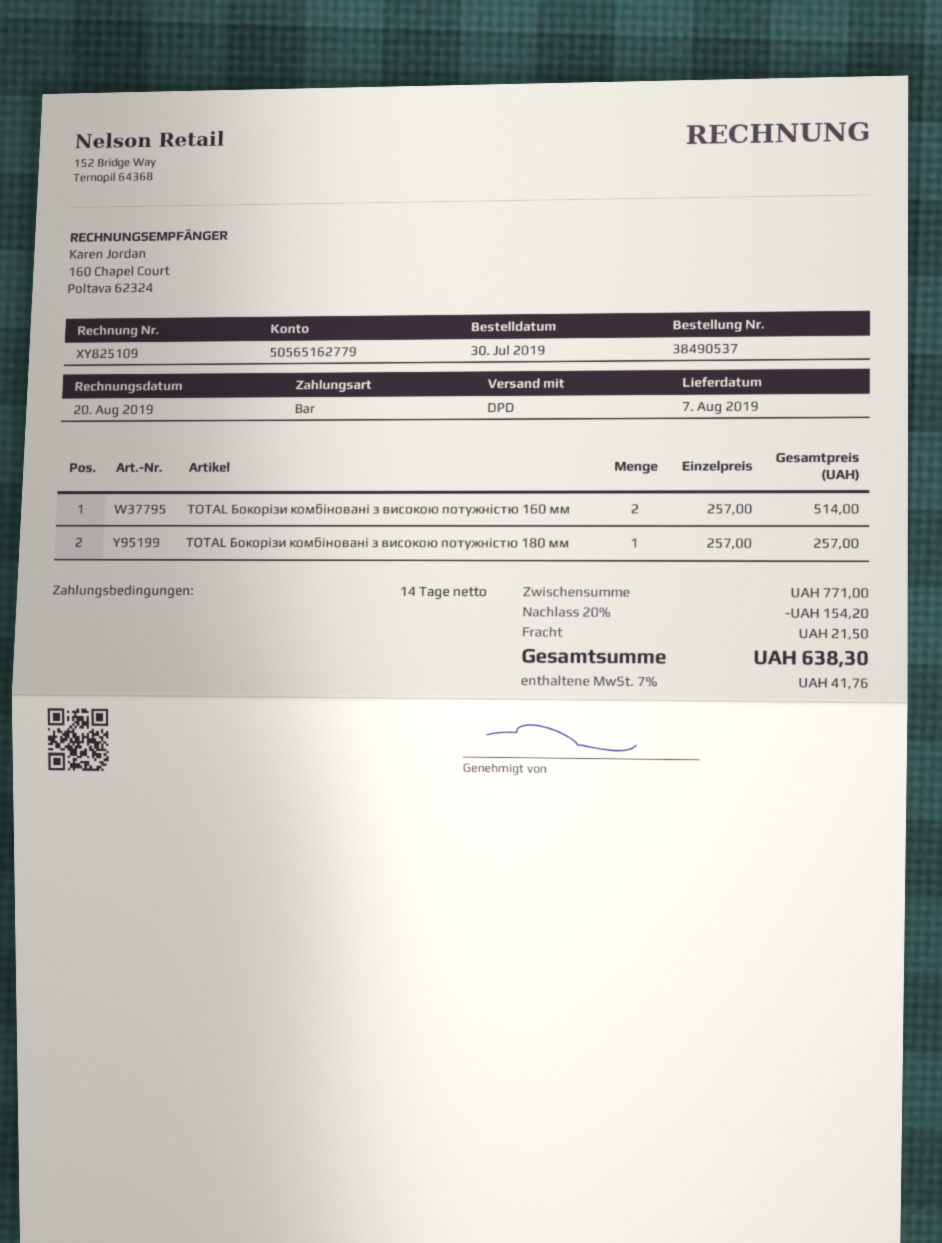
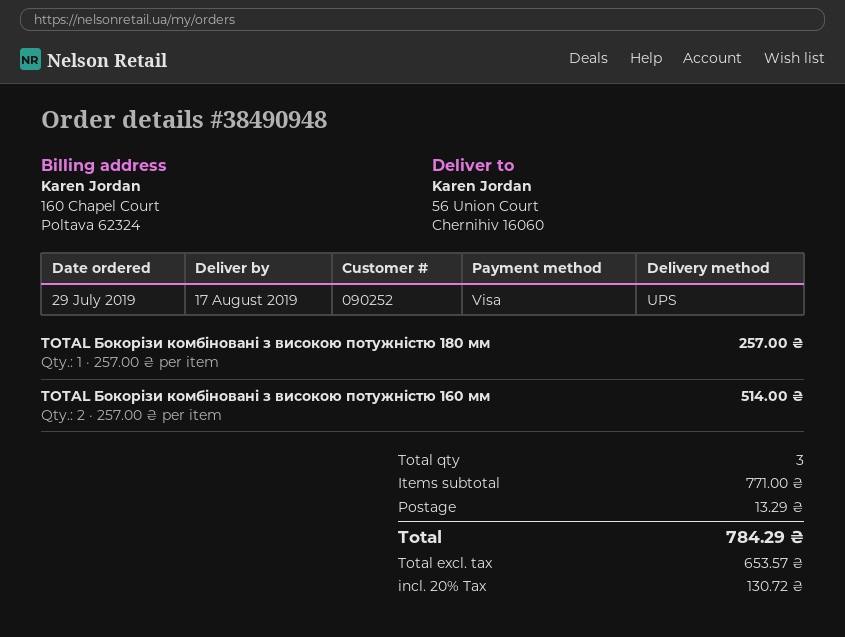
order number: 38490537 -> 38490948
order date: 2019-07-30 -> 2019-07-29
delivery date: 2019-08-07 -> 2019-08-17
payment method: cash -> Visa
shipping method: DPD -> UPS
discount: 20% = 154.20 -> none
shipping: 21.50 -> 13.29
tax: 7% = 41.76 -> 20% = 130.72
total: 638.30 -> 784.29

